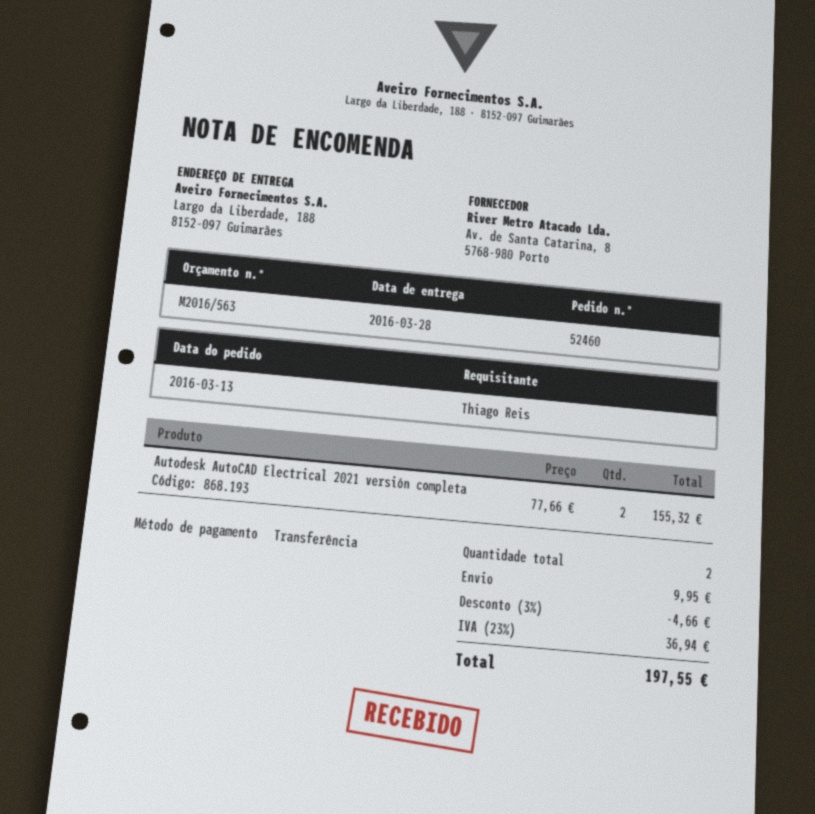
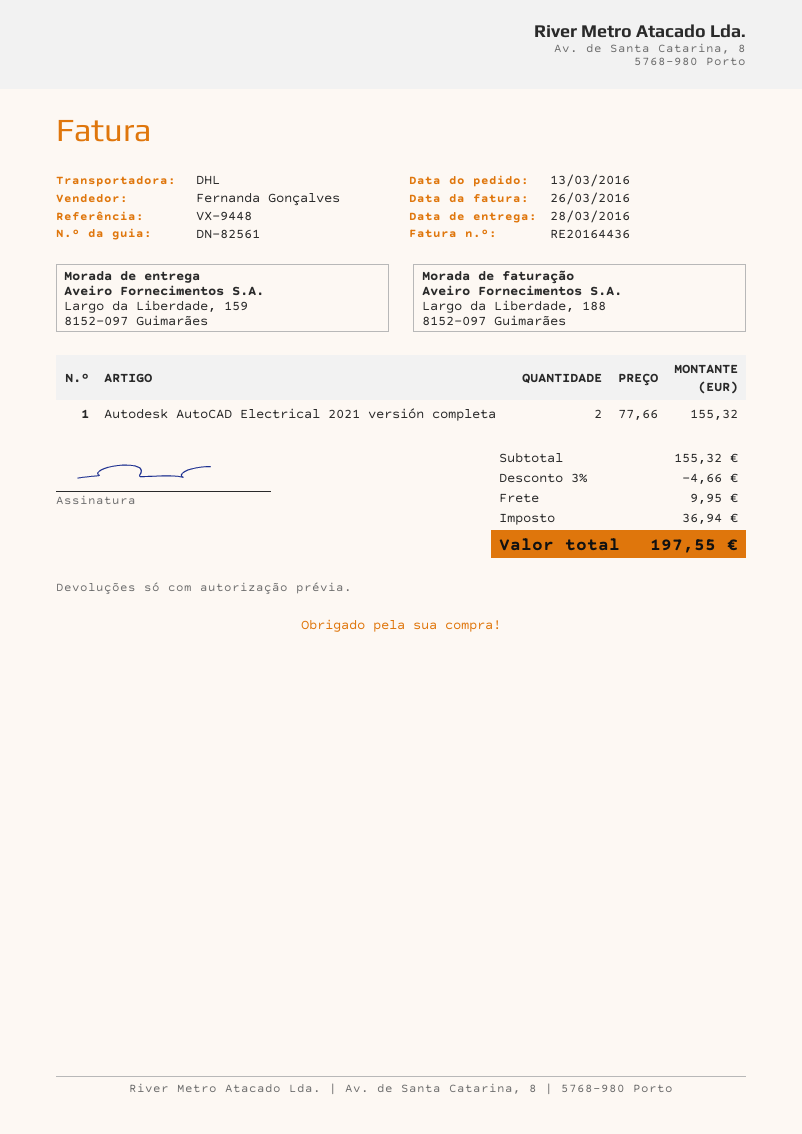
ship to: Largo da Liberdade, 188, 8152-097 Guimarães -> Largo da Liberdade, 159, 8152-097 Guimarães

